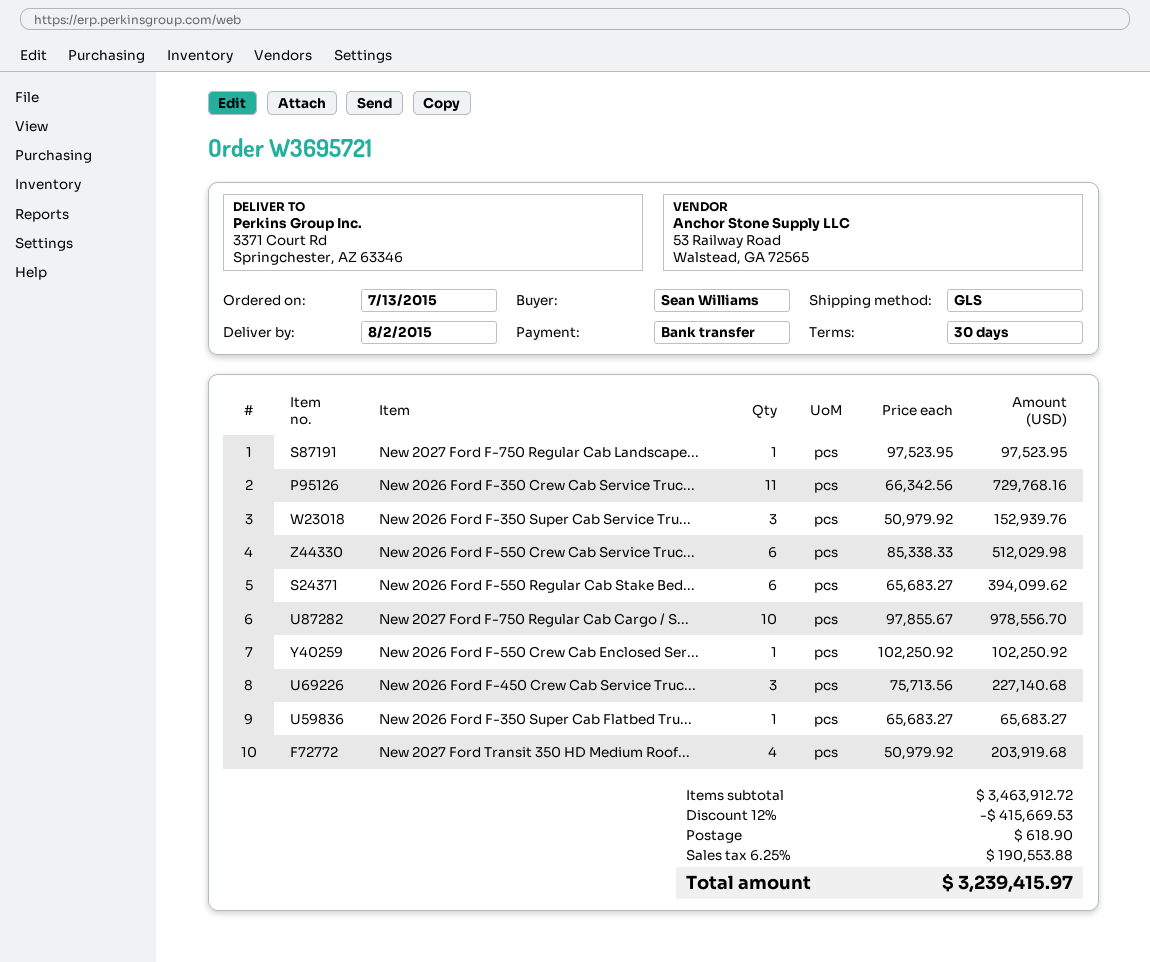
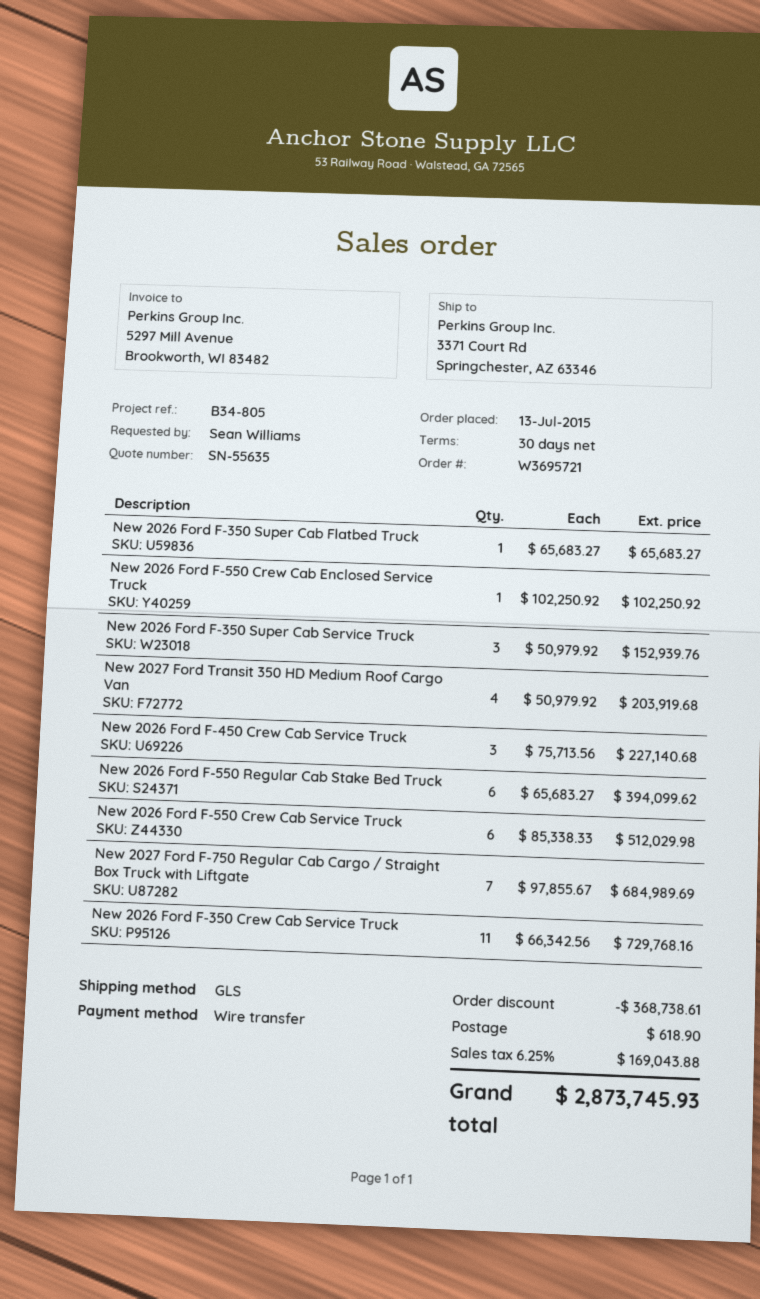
New 2027 Ford F-750 Regular Cab Landscape...: 1 x 97523.95 = 97523.95 -> none
New 2027 Ford F-750 Regular Cab Cargo / S...: 10 x 97855.67 = 978556.70 -> 7 x 97855.67 = 684989.69
discount: 415669.53 -> 368738.61
tax: 6.25% = 190553.88 -> 6.25% = 169043.88
total: 3239415.97 -> 2873745.93

